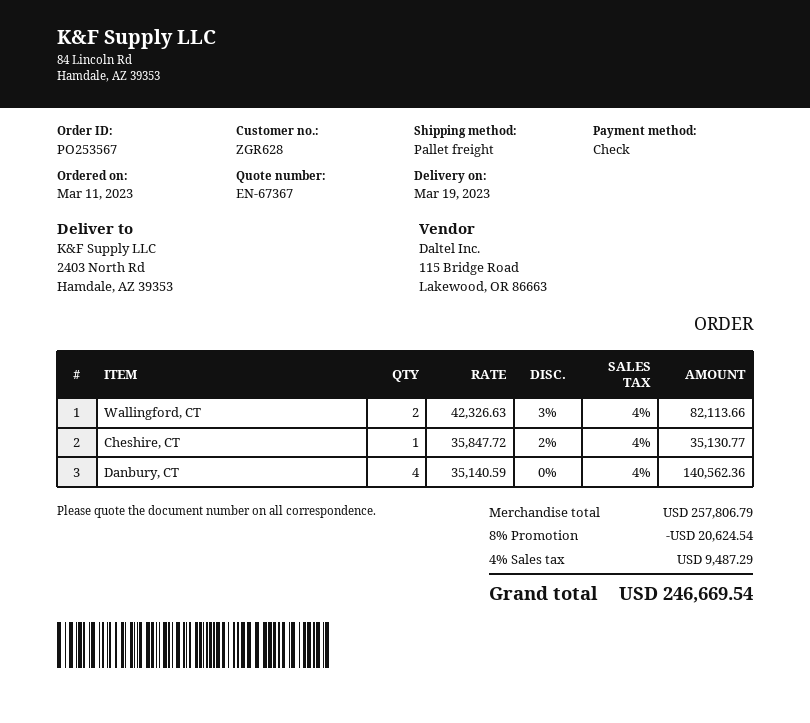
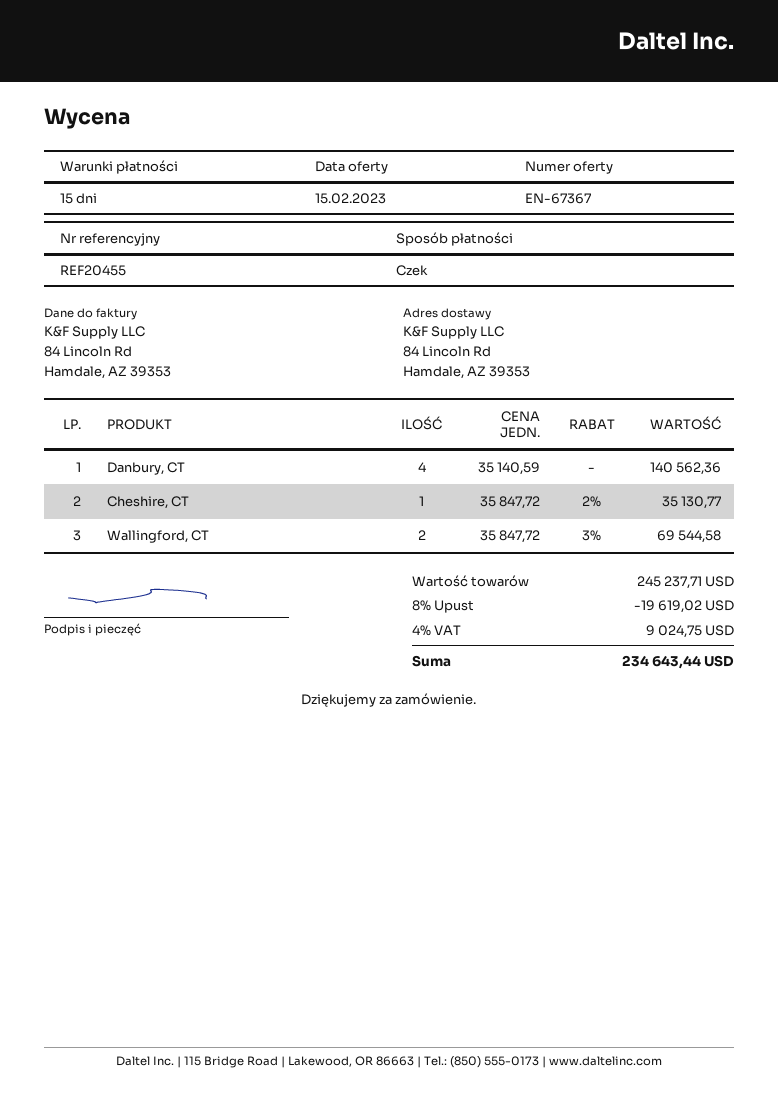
ship to: 2403 North Rd, Hamdale, AZ 39353 -> 84 Lincoln Rd, Hamdale, AZ 39353
Wallingford, CT: 2 x 42326.63 - 3% = 82113.66 -> 2 x 35847.72 - 3% = 69544.58
subtotal: 257806.79 -> 245237.71
discount: 8% = 20624.54 -> 8% = 19619.02
tax: 4% = 9487.29 -> 4% = 9024.75
total: 246669.54 -> 234643.44

